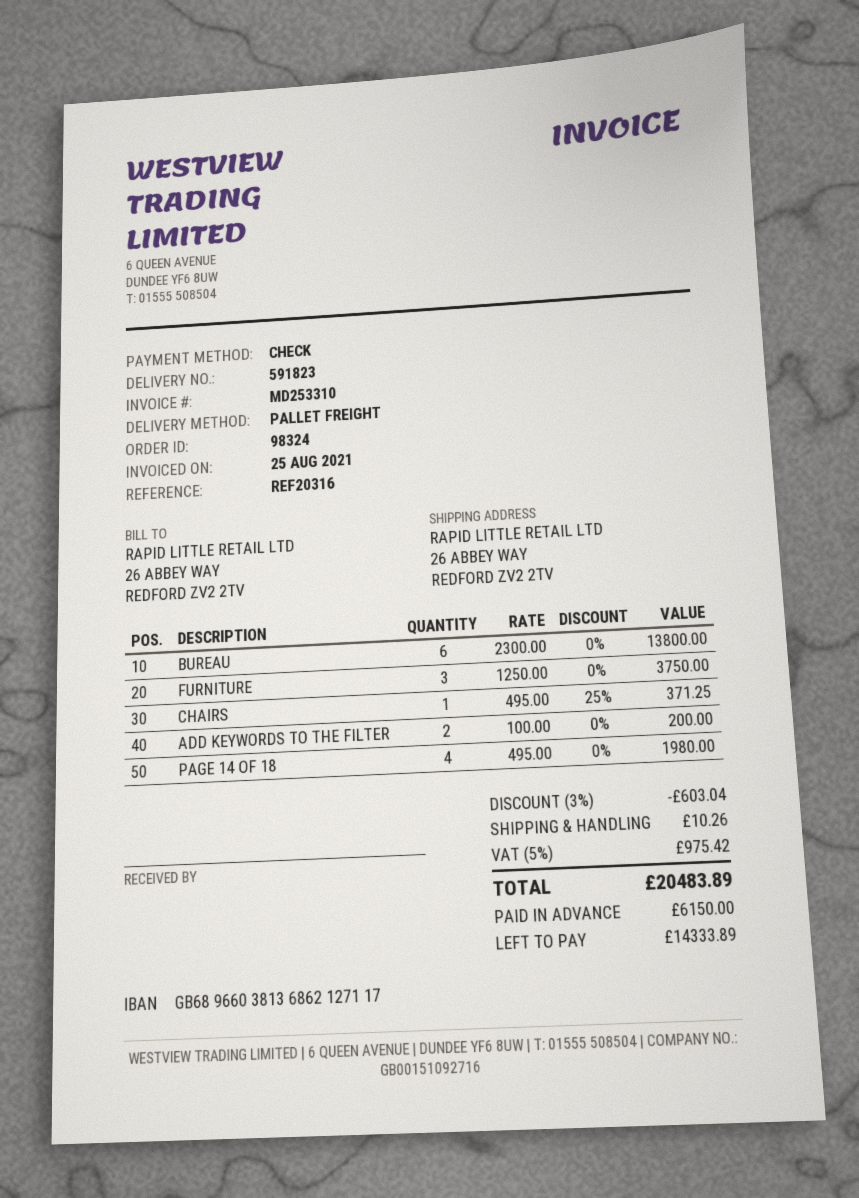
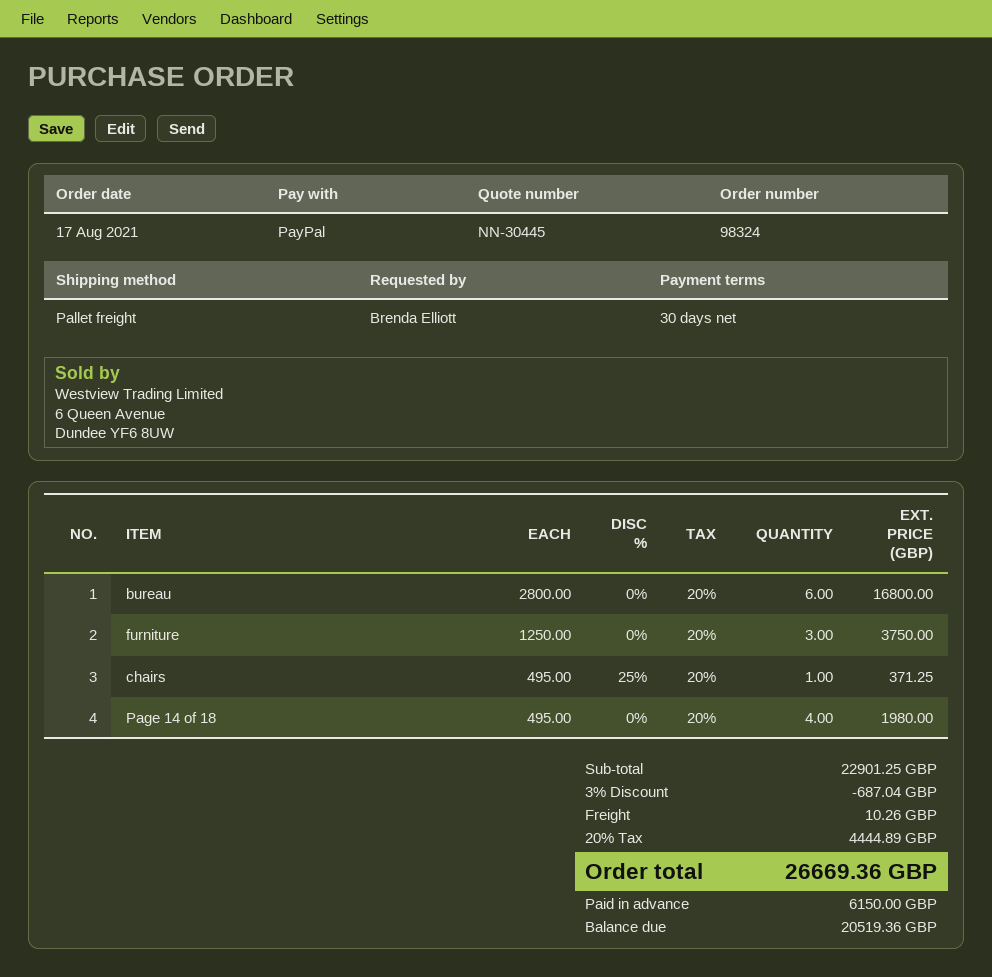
payment method: cheque -> PayPal
BUREAU: 6 x 2300.00 = 13800.00 -> 6 x 2800.00 = 16800.00
ADD KEYWORDS TO THE FILTER: 2 x 100.00 = 200.00 -> none
discount: 3% = 603.04 -> 3% = 687.04
tax: 5% = 975.42 -> 20% = 4444.89
total: 20483.89 -> 26669.36
balance: 14333.89 -> 20519.36

